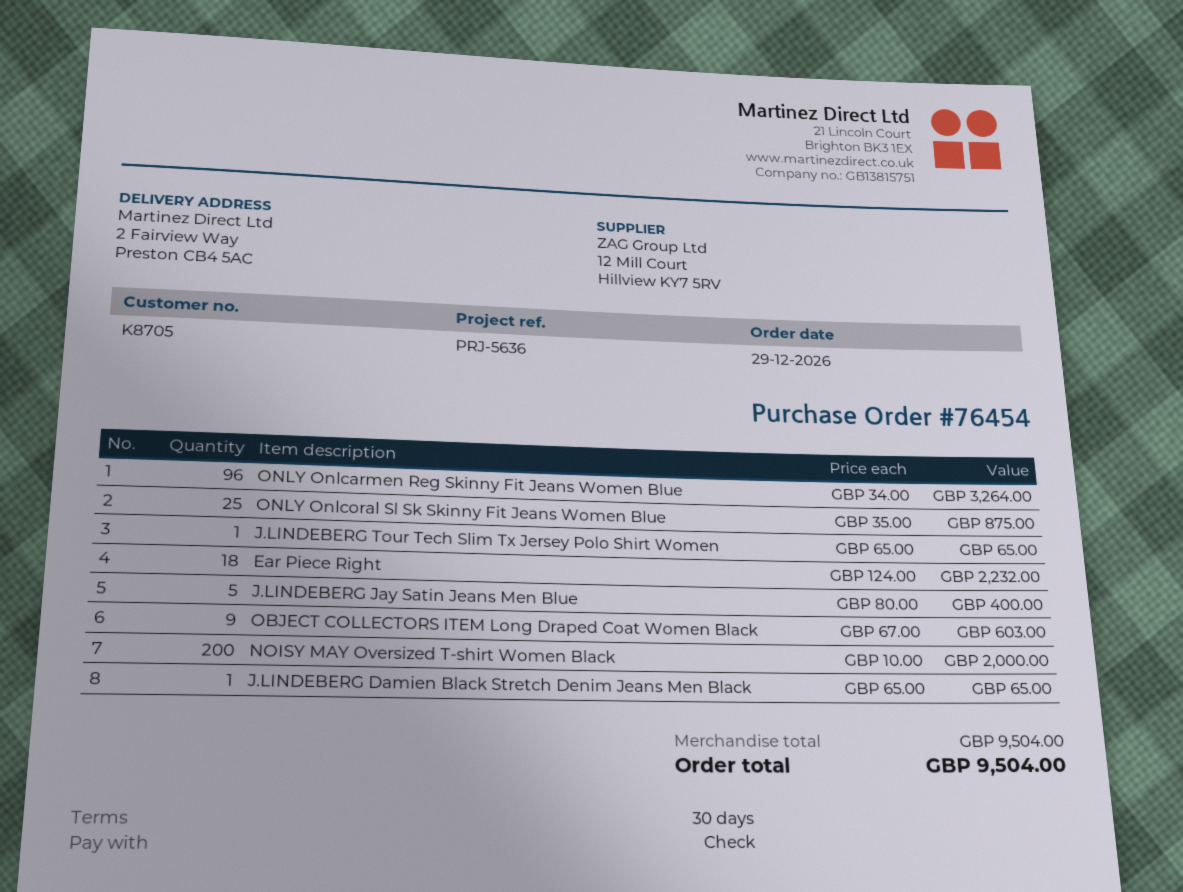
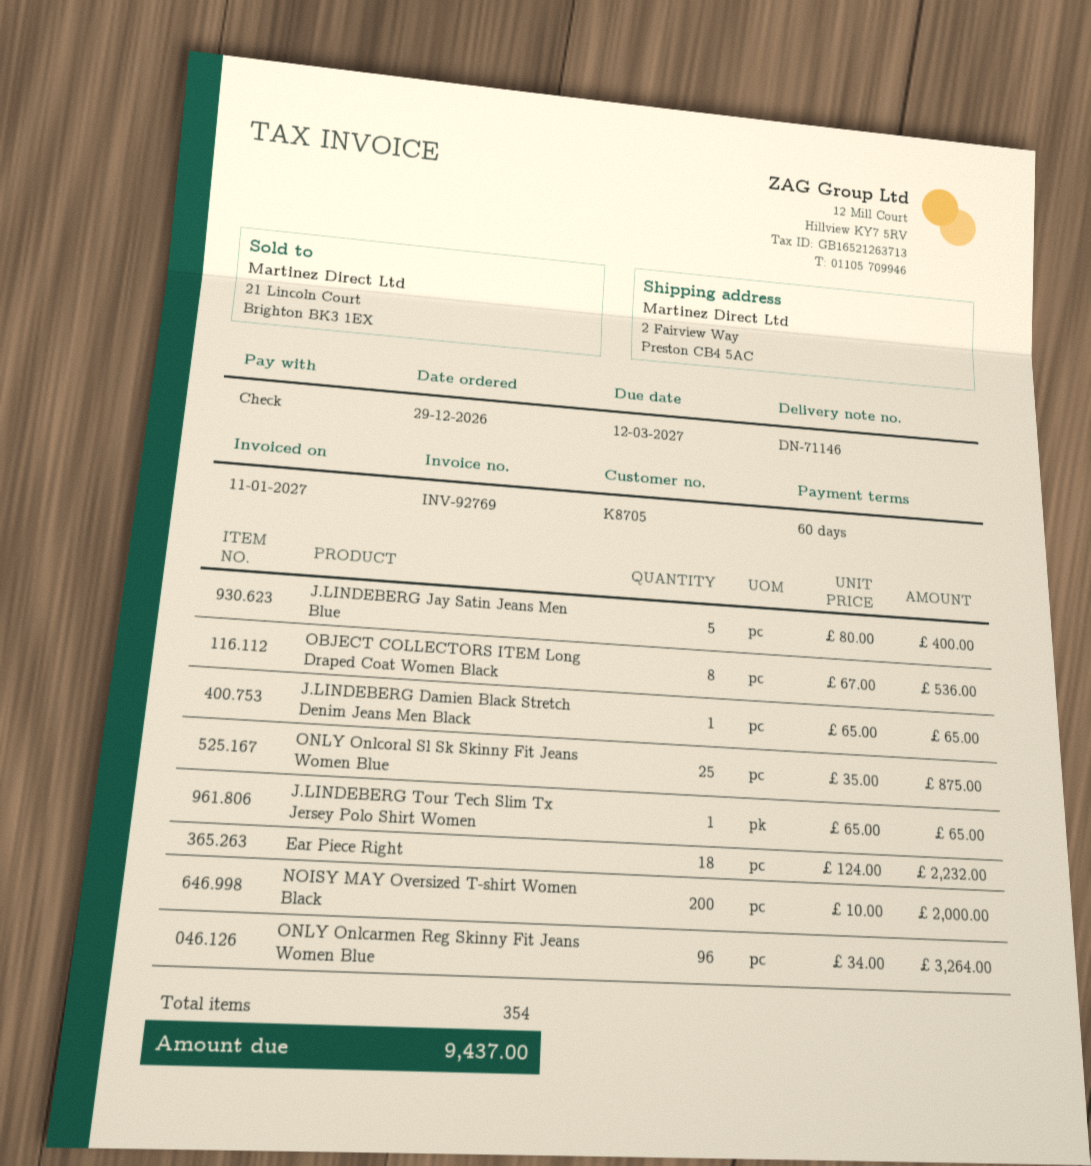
payment terms: 30 days -> 60 days
OBJECT COLLECTORS ITEM Long Draped Coat Women Black: 9 x 67.00 = 603.00 -> 8 x 67.00 = 536.00
total: 9504.00 -> 9437.00

